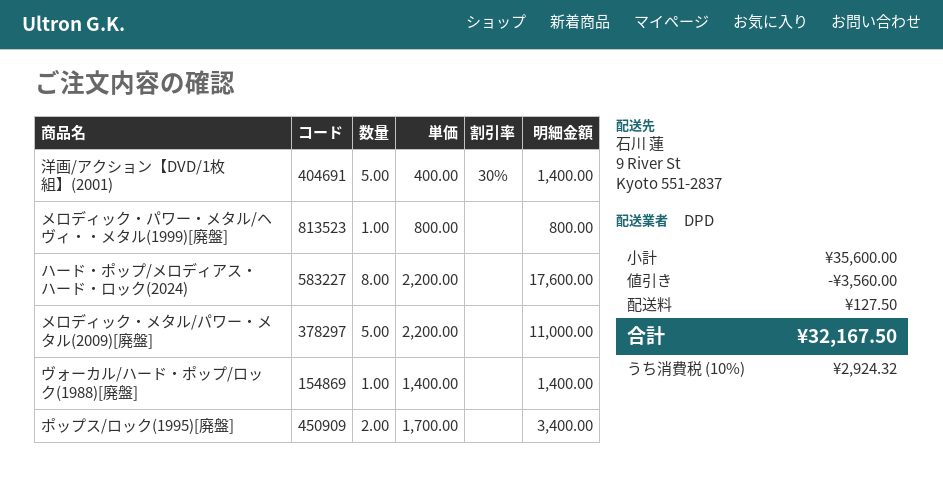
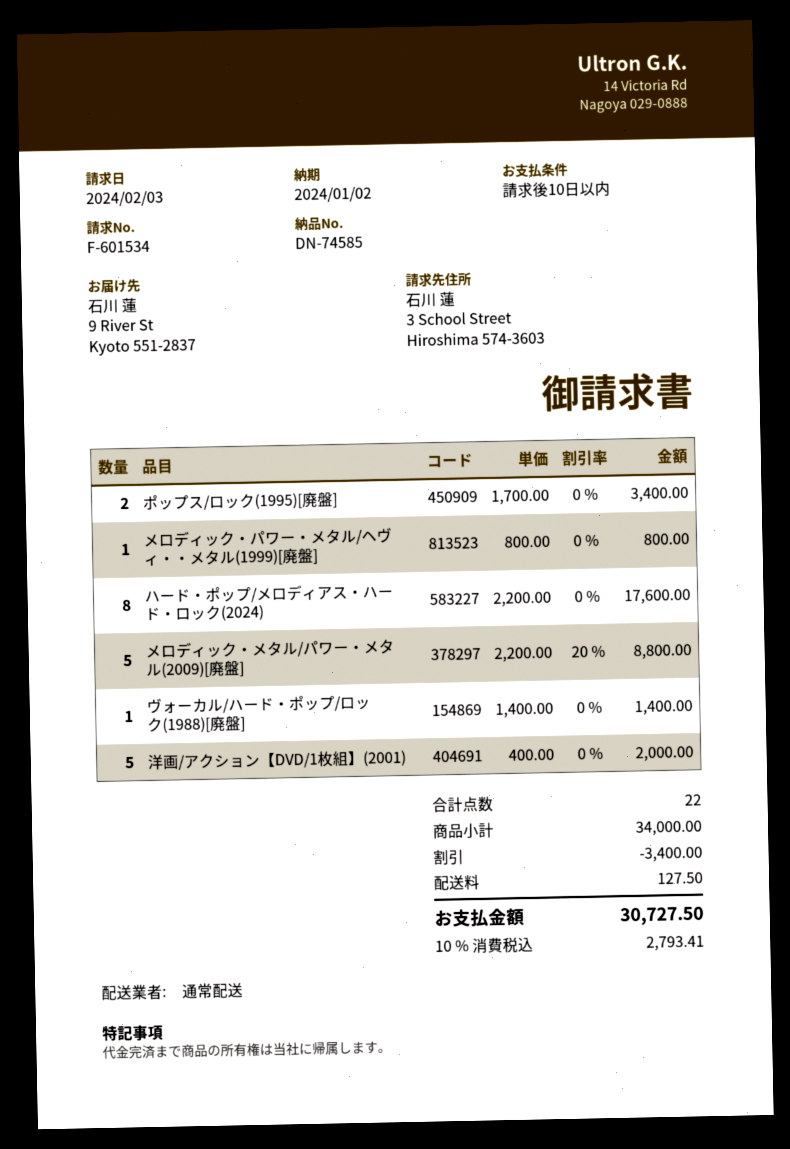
shipping method: DPD -> standard
洋画/アクション【DVD/1枚組】(2001): 5 x 400.00 - 30% = 1400.00 -> 5 x 400.00 = 2000.00
メロディック・メタル/パワー・メタル(2009)[廃盤]: 5 x 2200.00 = 11000.00 -> 5 x 2200.00 - 20% = 8800.00
subtotal: 35600.00 -> 34000.00
discount: 3560.00 -> 3400.00
tax: 10% = 2924.32 -> 10% = 2793.41
total: 32167.50 -> 30727.50

